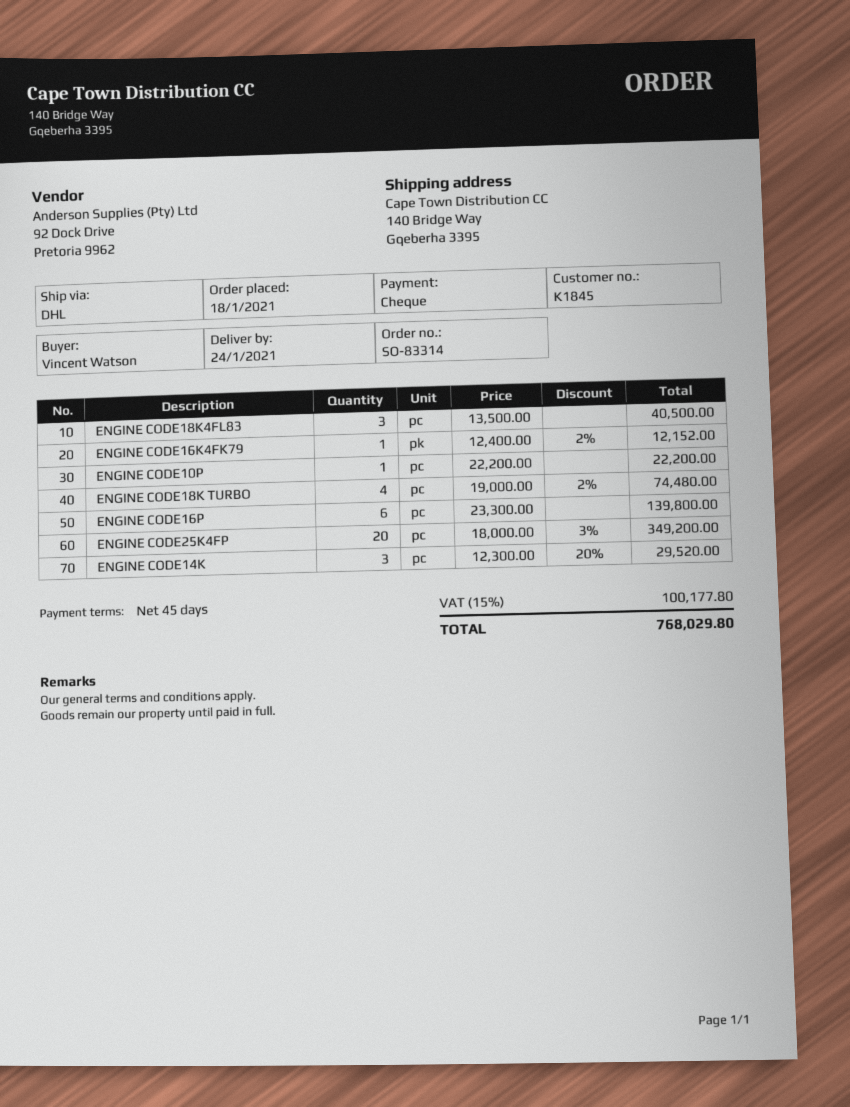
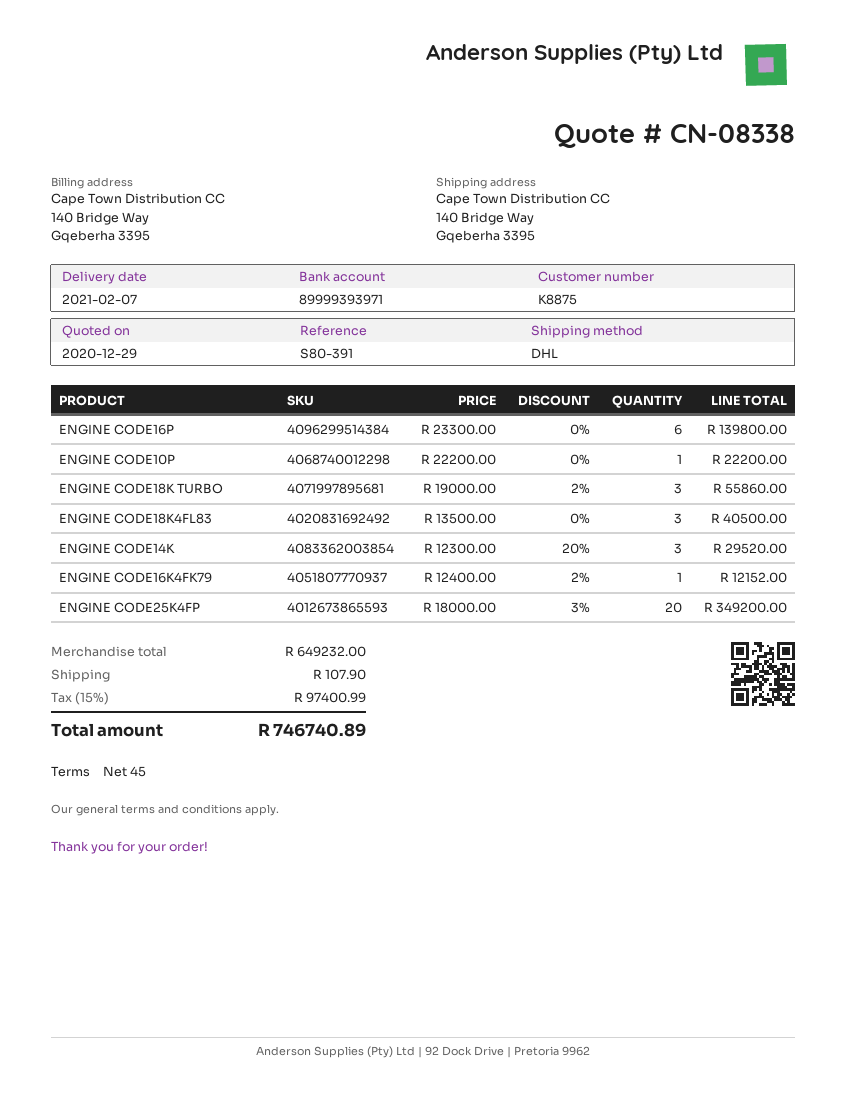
delivery date: 2021-01-24 -> 2021-02-07
customer number: K1845 -> K8875
ENGINE CODE18K TURBO: 4 x 19000.00 - 2% = 74480.00 -> 3 x 19000.00 - 2% = 55860.00
shipping: none -> 107.90
tax: 15% = 100177.80 -> 15% = 97400.99
total: 768029.80 -> 746740.89

